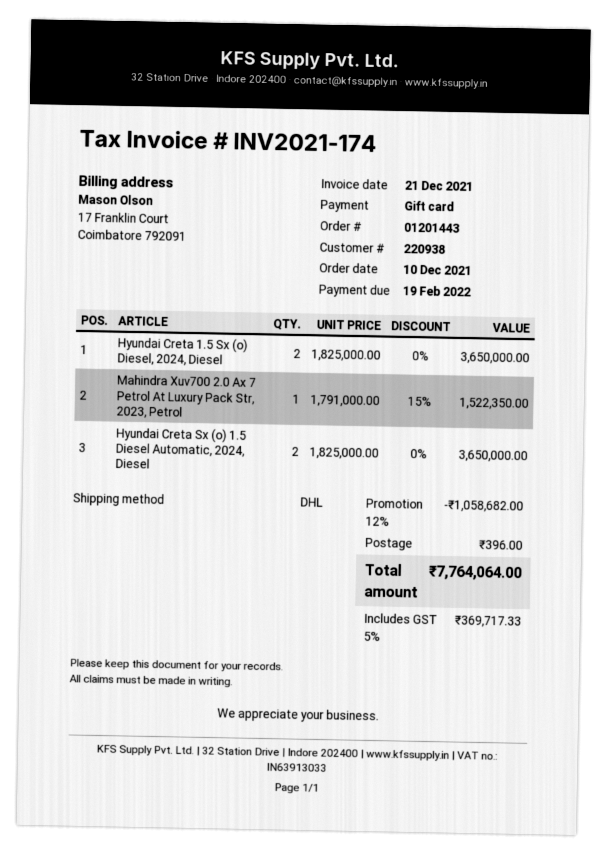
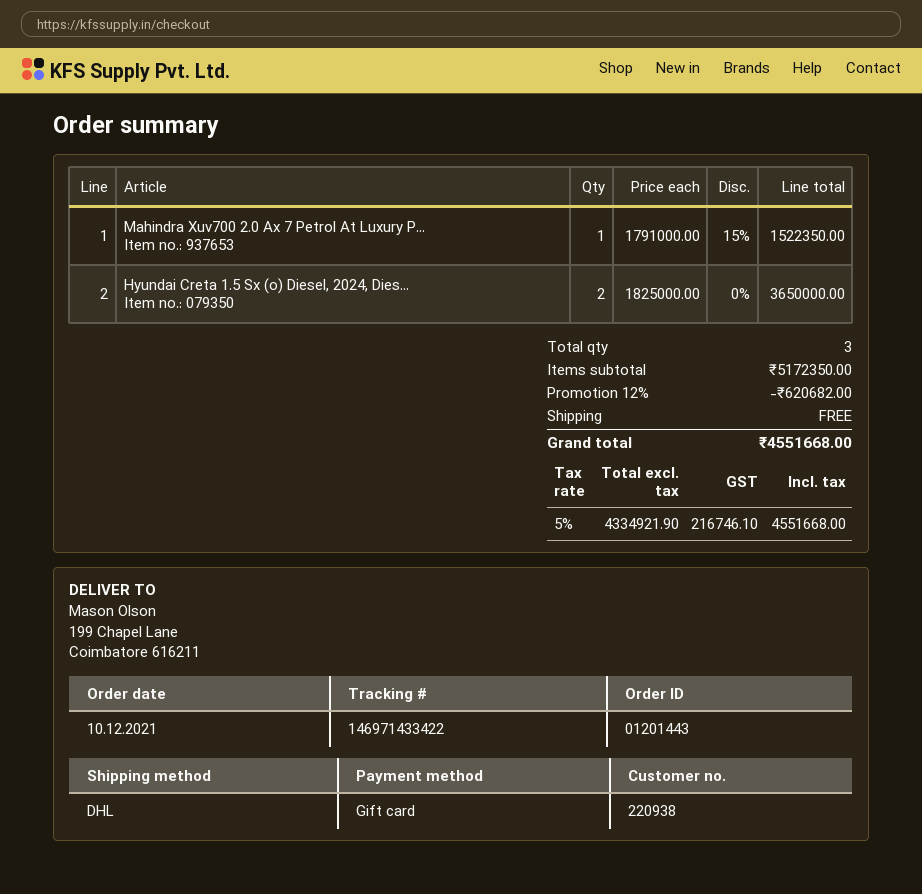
Hyundai Creta Sx (o) 1.5 Diesel Automatic, 2024, Diesel: 2 x 1825000.00 = 3650000.00 -> none
discount: 12% = 1058682.00 -> 12% = 620682.00
shipping: 396.00 -> 0.00
tax: 5% = 369717.33 -> 5% = 216746.10
total: 7764064.00 -> 4551668.00

